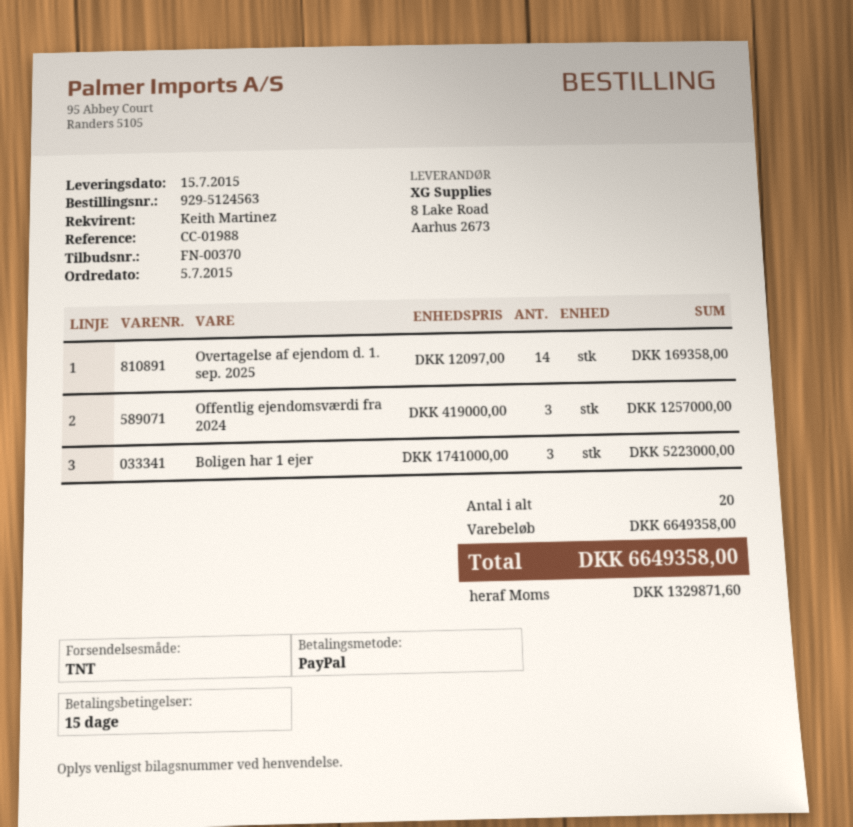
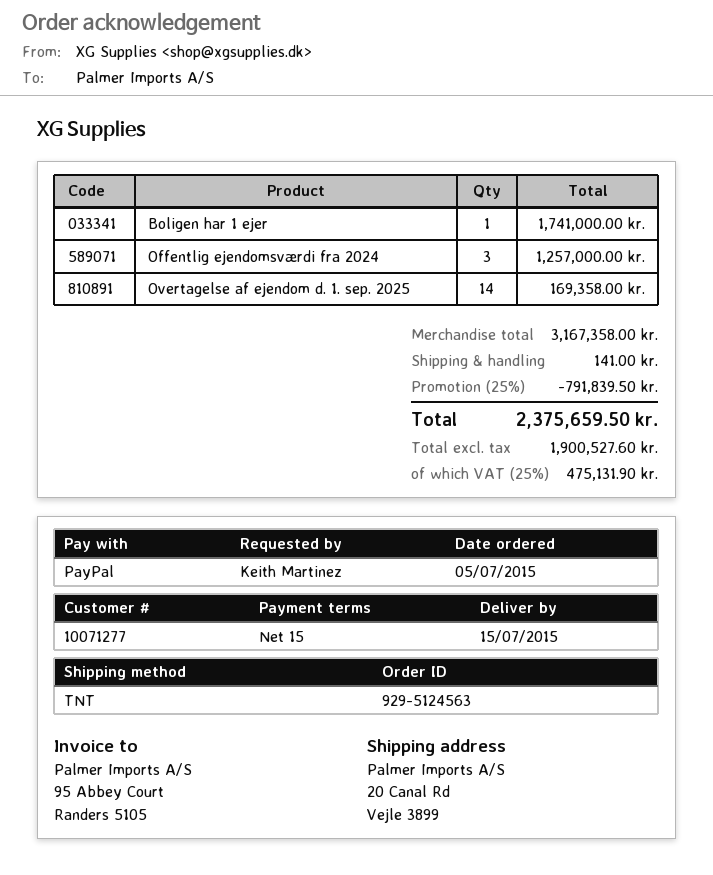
Boligen har 1 ejer: 3 for 5223000.00 -> 1 for 1741000.00
subtotal: 6649358.00 -> 3167358.00
discount: none -> 25% = 791839.50
shipping: none -> 141.00
tax: 1329871.60 -> 475131.90
total: 6649358.00 -> 2375659.50

